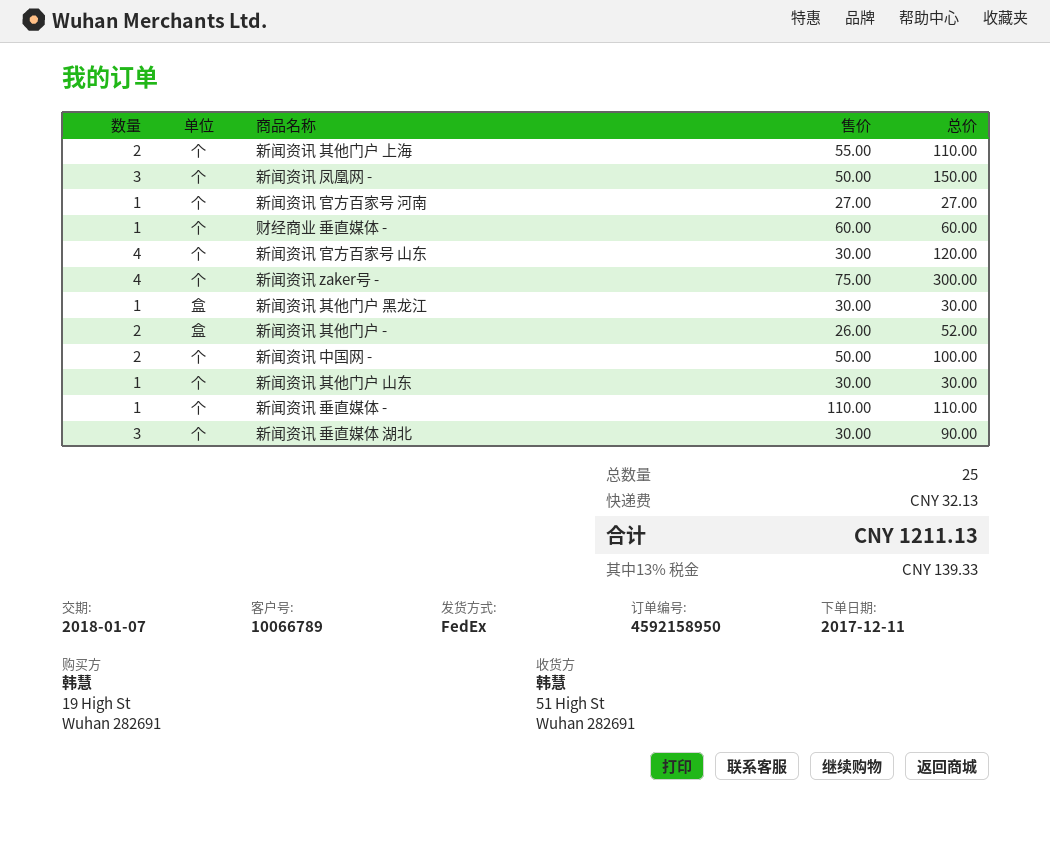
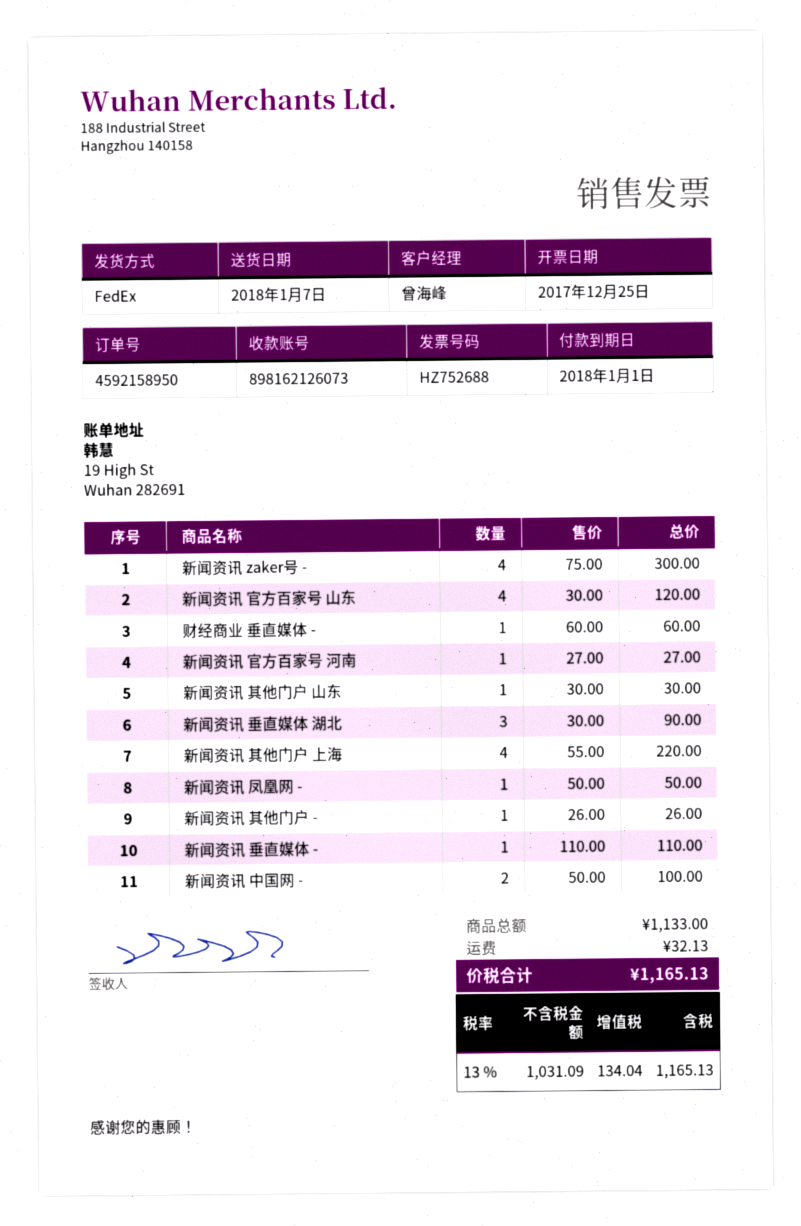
新闻资讯 其他门户 上海: 2 x 55.00 = 110.00 -> 4 x 55.00 = 220.00
新闻资讯 凤凰网 -: 3 x 50.00 = 150.00 -> 1 x 50.00 = 50.00
新闻资讯 其他门户 黑龙江: 1 x 30.00 = 30.00 -> none
新闻资讯 其他门户 -: 2 x 26.00 = 52.00 -> 1 x 26.00 = 26.00
tax: 13% = 139.33 -> 13% = 134.04
total: 1211.13 -> 1165.13

